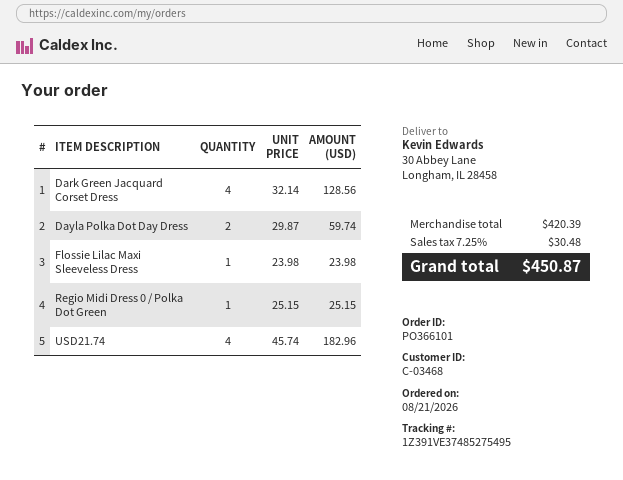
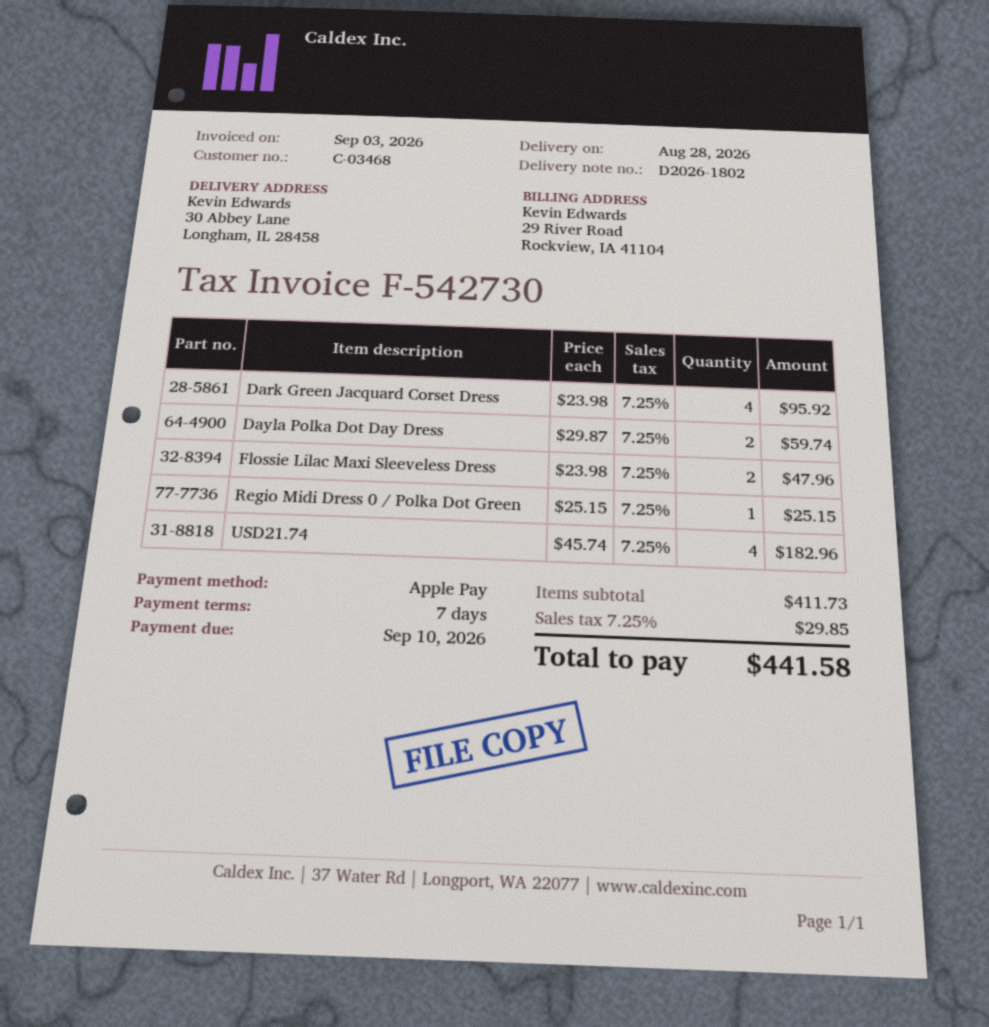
Dark Green Jacquard Corset Dress: 4 x 32.14 = 128.56 -> 4 x 23.98 = 95.92
Flossie Lilac Maxi Sleeveless Dress: 1 x 23.98 = 23.98 -> 2 x 23.98 = 47.96
subtotal: 420.39 -> 411.73
tax: 7.25% = 30.48 -> 7.25% = 29.85
total: 450.87 -> 441.58

